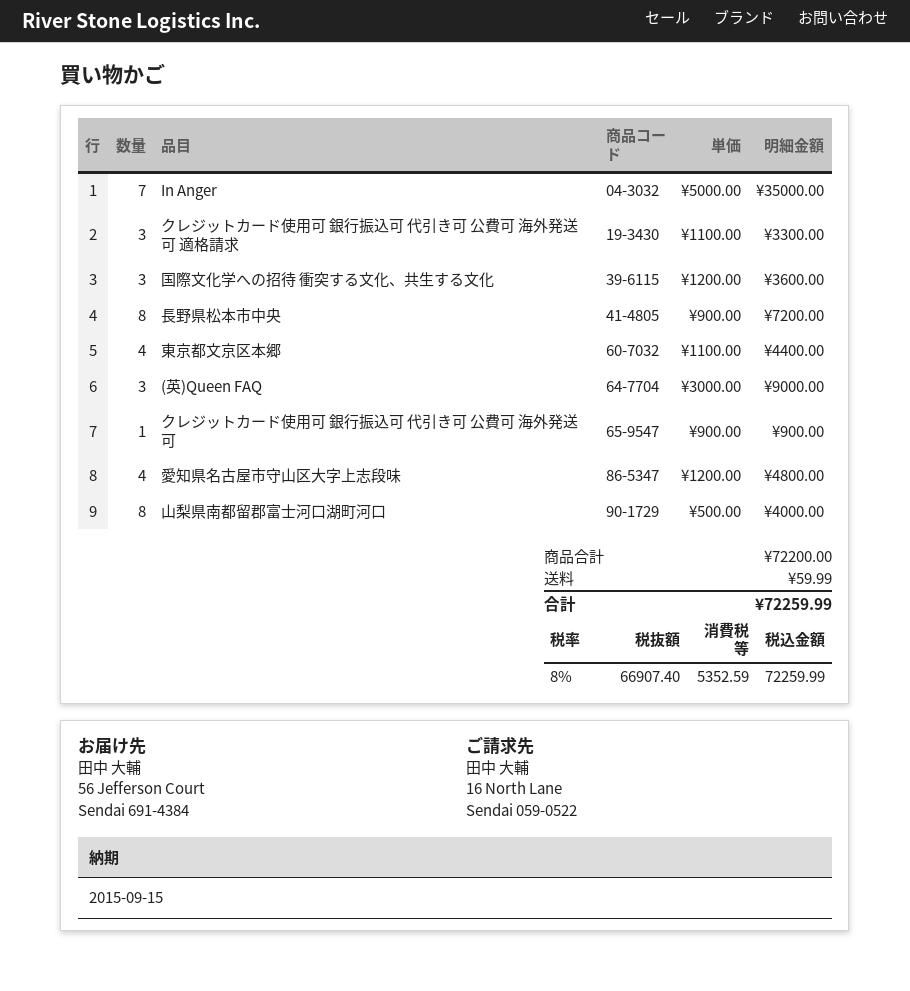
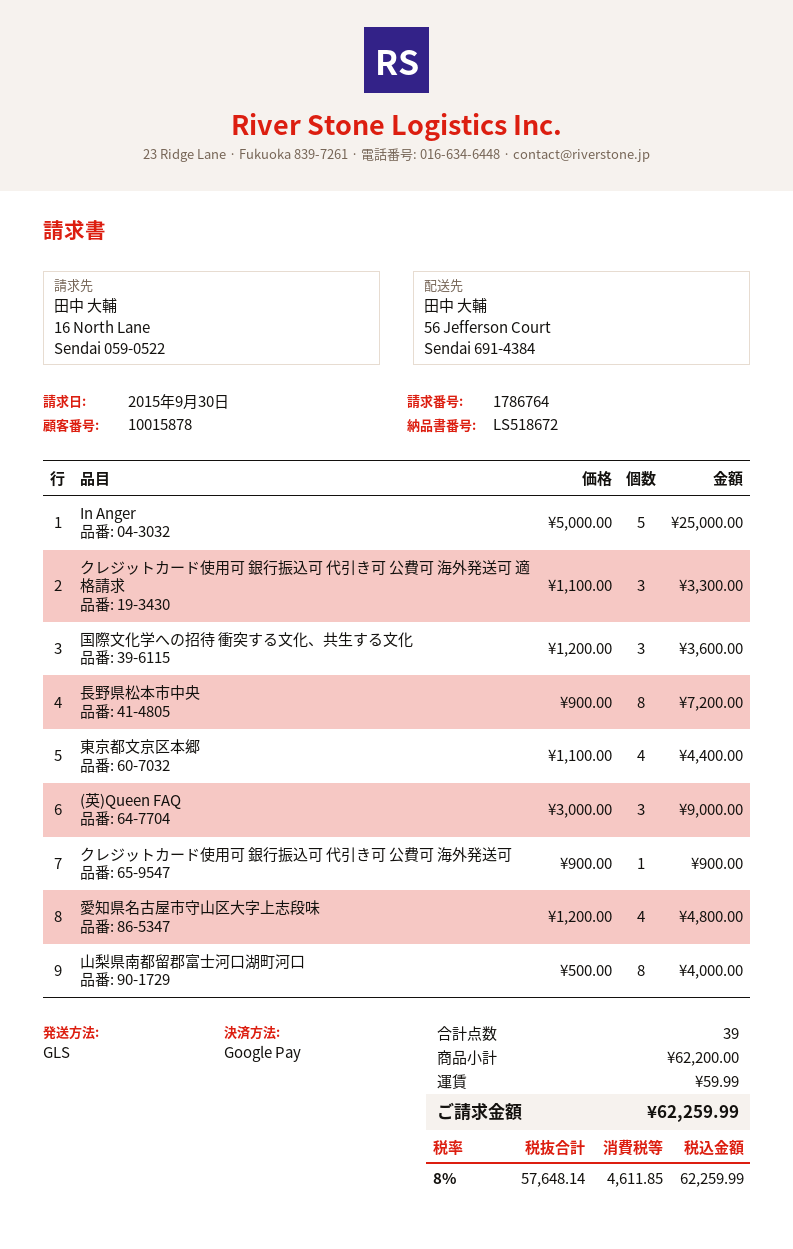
In Anger: 7 x 5000.00 = 35000.00 -> 5 x 5000.00 = 25000.00
subtotal: 72200.00 -> 62200.00
net: 66907.40 -> 57648.14
tax: 8% = 5352.59 -> 8% = 4611.85
total: 72259.99 -> 62259.99

